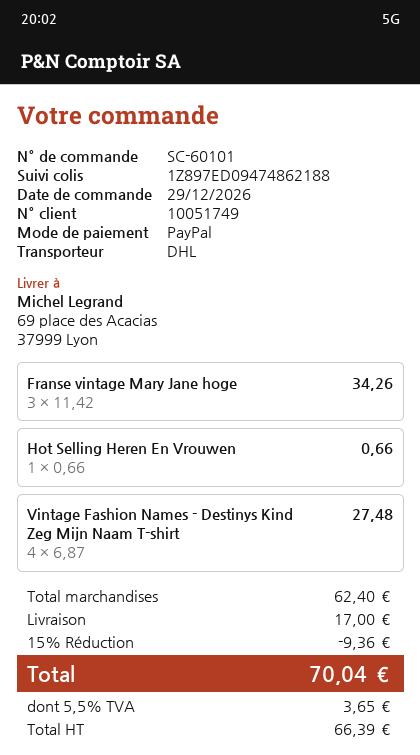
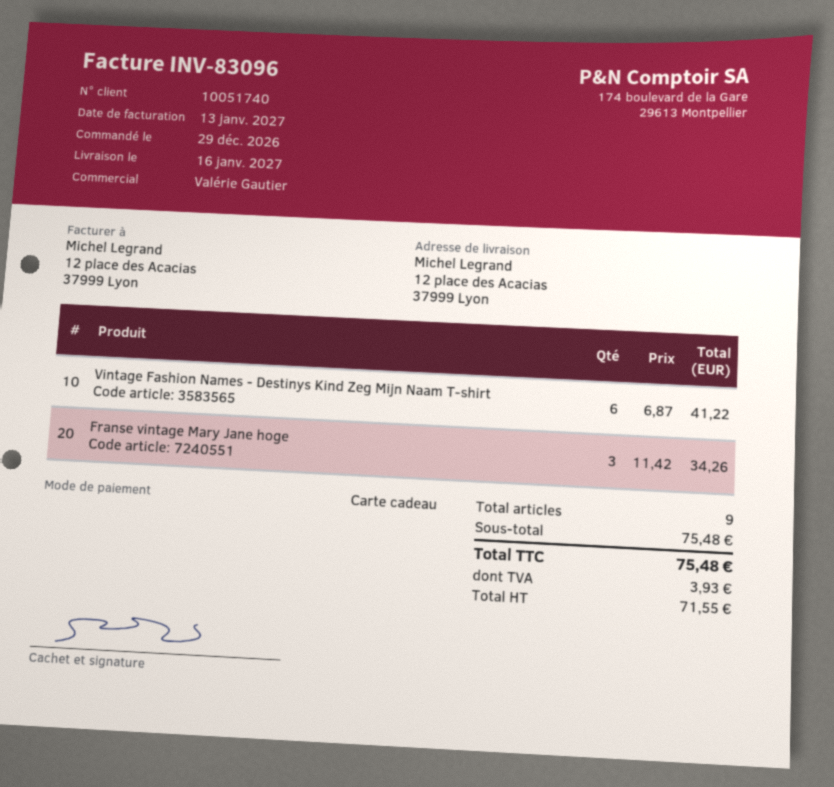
customer number: 10051749 -> 10051740
payment method: PayPal -> gift card
ship to: 69 place des Acacias, 37999 Lyon -> 12 place des Acacias, 37999 Lyon
Hot Selling Heren En Vrouwen: 1 x 0.66 = 0.66 -> none
Vintage Fashion Names - Destinys Kind Zeg Mijn Naam T-shirt: 4 x 6.87 = 27.48 -> 6 x 6.87 = 41.22
subtotal: 62.40 -> 75.48
discount: 15% = 9.36 -> none
shipping: 17.00 -> none
net: 66.39 -> 71.55
tax: 3.65 -> 3.93
total: 70.04 -> 75.48

